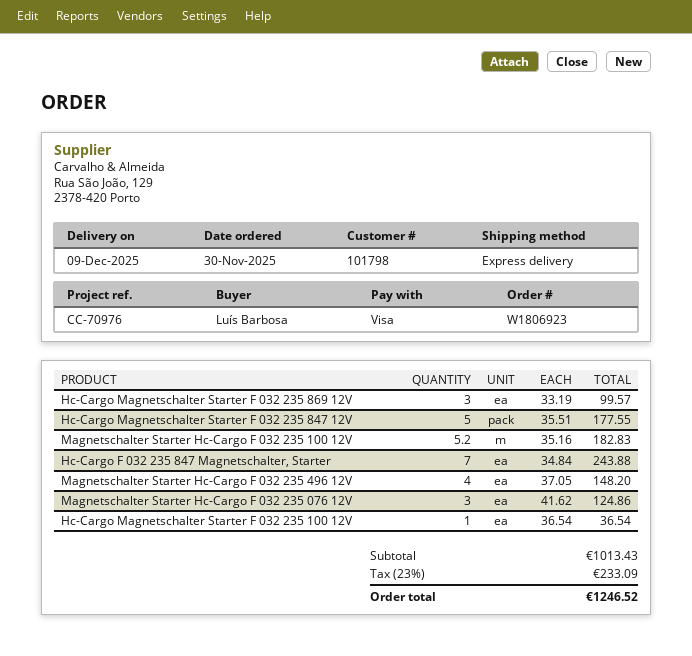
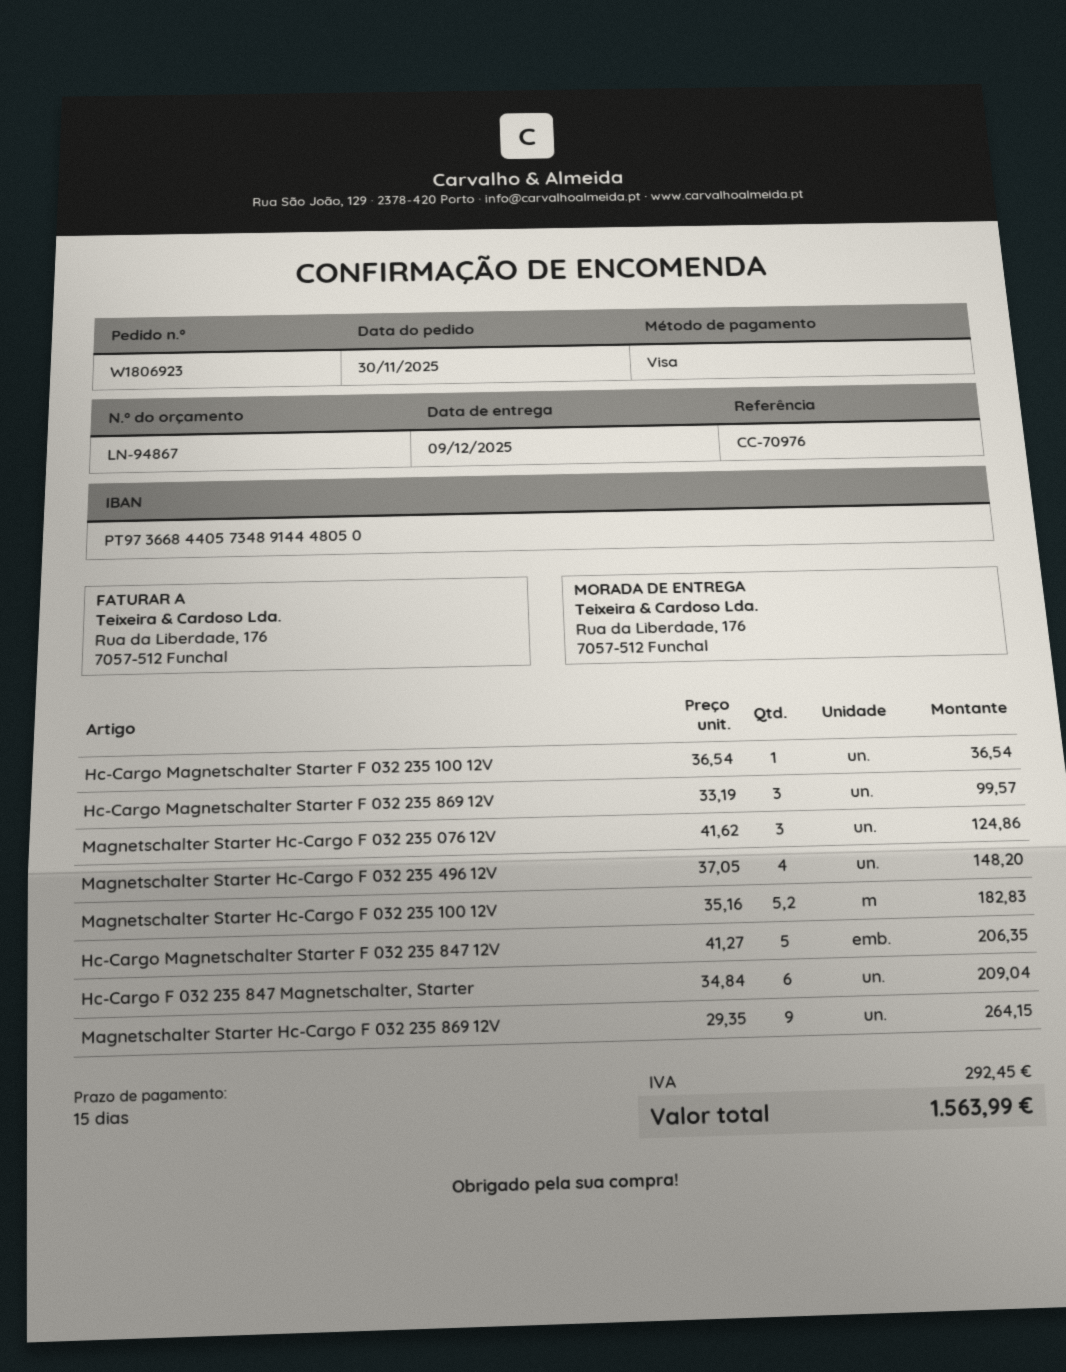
Hc-Cargo Magnetschalter Starter F 032 235 847 12V: 5 x 35.51 = 177.55 -> 5 x 41.27 = 206.35
Hc-Cargo F 032 235 847 Magnetschalter, Starter: 7 x 34.84 = 243.88 -> 6 x 34.84 = 209.04
Magnetschalter Starter Hc-Cargo F 032 235 869 12V: none -> 9 x 29.35 = 264.15
tax: 233.09 -> 292.45
total: 1246.52 -> 1563.99

